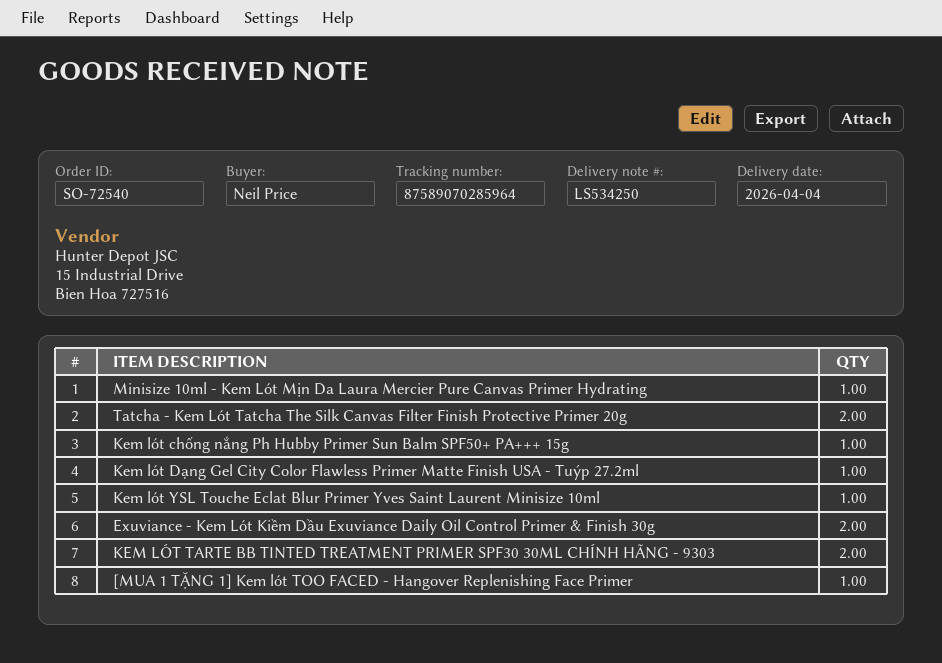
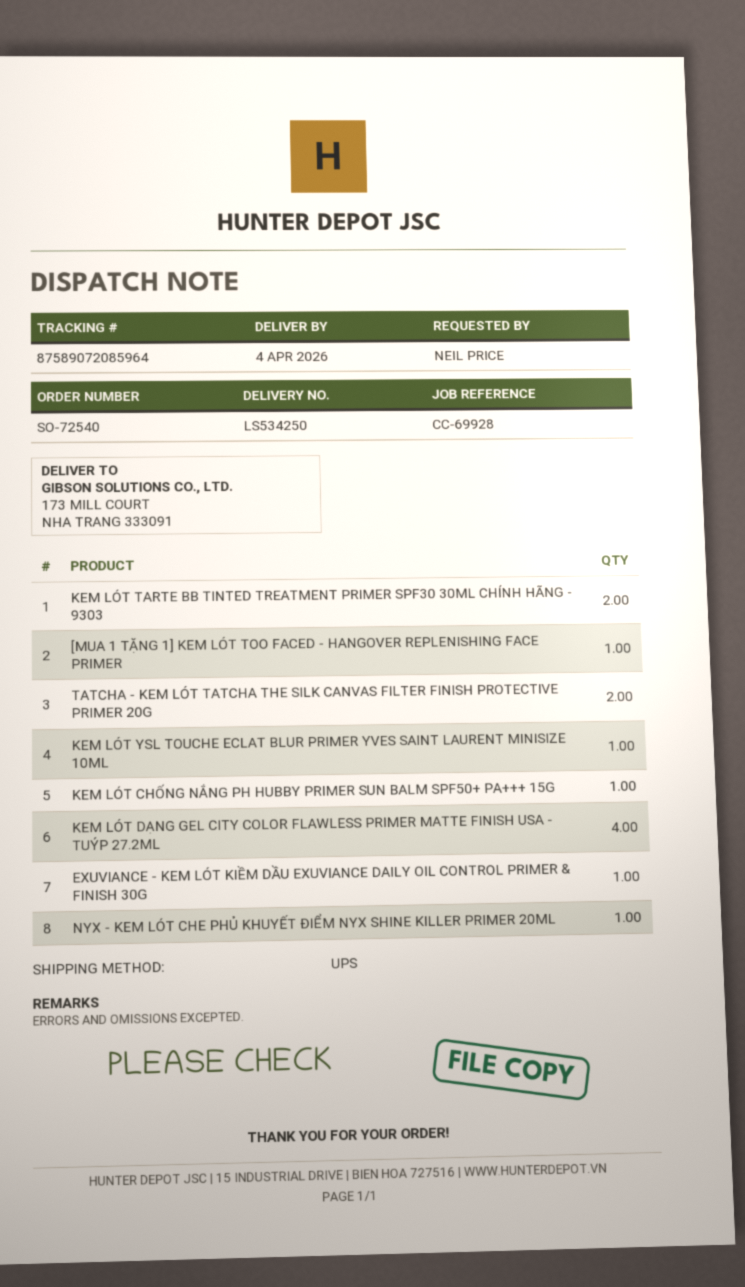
tracking number: 87589070285964 -> 87589072085964
Minisize 10ml - Kem Lót Mịn Da Laura Mercier Pure Canvas Primer Hydrating: 1 -> none
Kem lót Dạng Gel City Color Flawless Primer Matte Finish USA - Tuýp 27.2ml: 1 -> 4
Exuviance - Kem Lót Kiềm Dầu Exuviance Daily Oil Control Primer & Finish 30g: 2 -> 1
NYX - KEM LÓT CHE PHỦ KHUYẾT ĐIỂM NYX SHINE KILLER PRIMER 20ML: none -> 1

